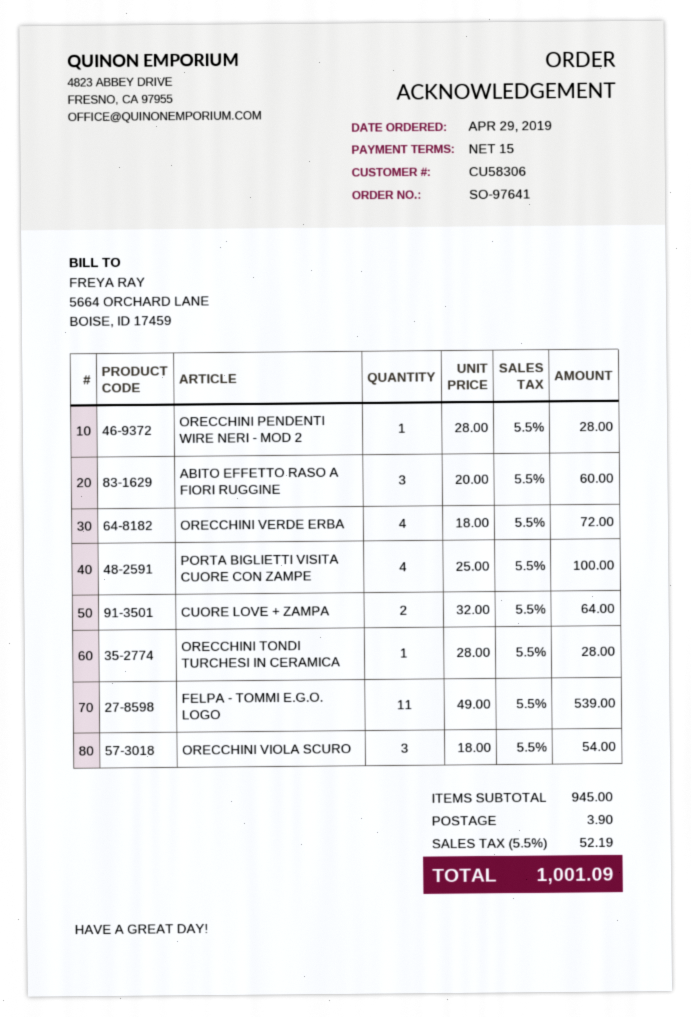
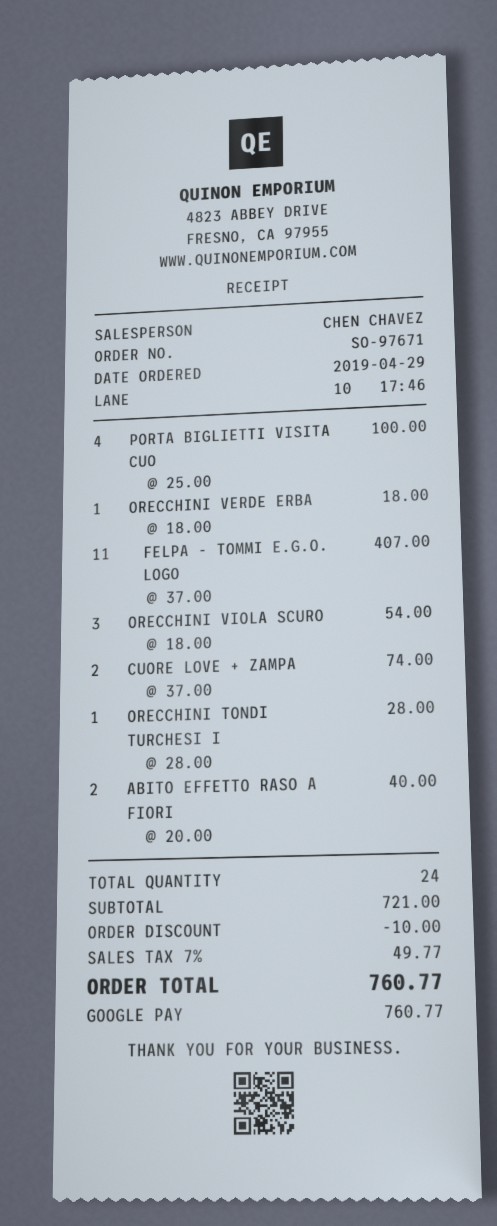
order number: SO-97641 -> SO-97671
ORECCHINI PENDENTI WIRE NERI - MOD 2: 1 x 28.00 = 28.00 -> none
ABITO EFFETTO RASO A FIORI RUGGINE: 3 x 20.00 = 60.00 -> 2 x 20.00 = 40.00
ORECCHINI VERDE ERBA: 4 x 18.00 = 72.00 -> 1 x 18.00 = 18.00
CUORE LOVE + ZAMPA: 2 x 32.00 = 64.00 -> 2 x 37.00 = 74.00
FELPA - TOMMI E.G.O. LOGO: 11 x 49.00 = 539.00 -> 11 x 37.00 = 407.00
subtotal: 945.00 -> 721.00
discount: none -> 10.00
shipping: 3.90 -> none
tax: 5.5% = 52.19 -> 7% = 49.77
total: 1001.09 -> 760.77

